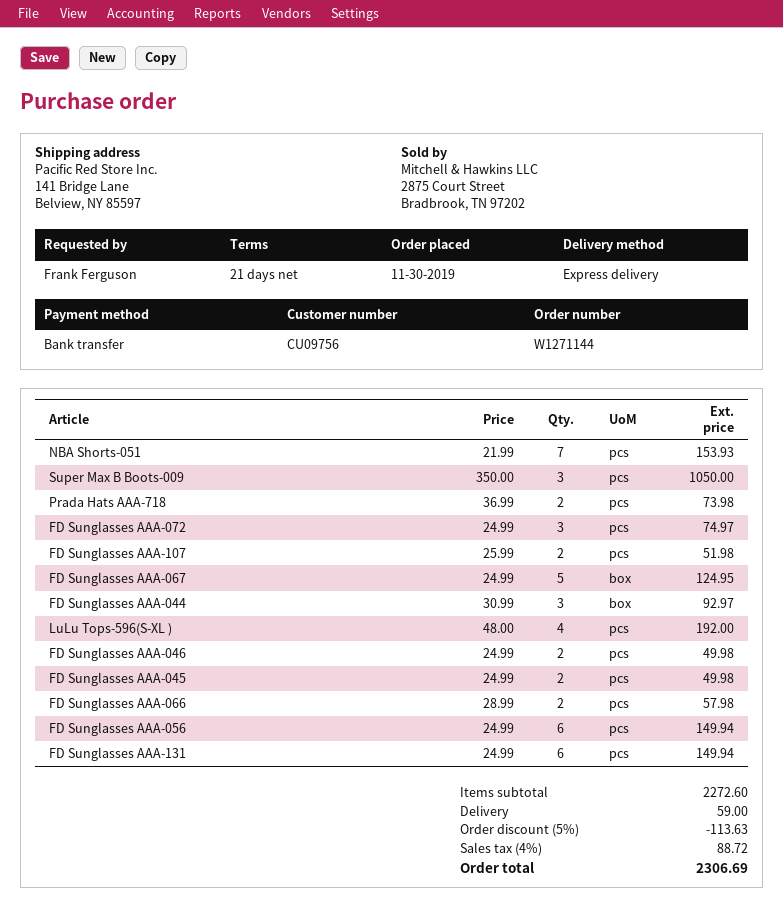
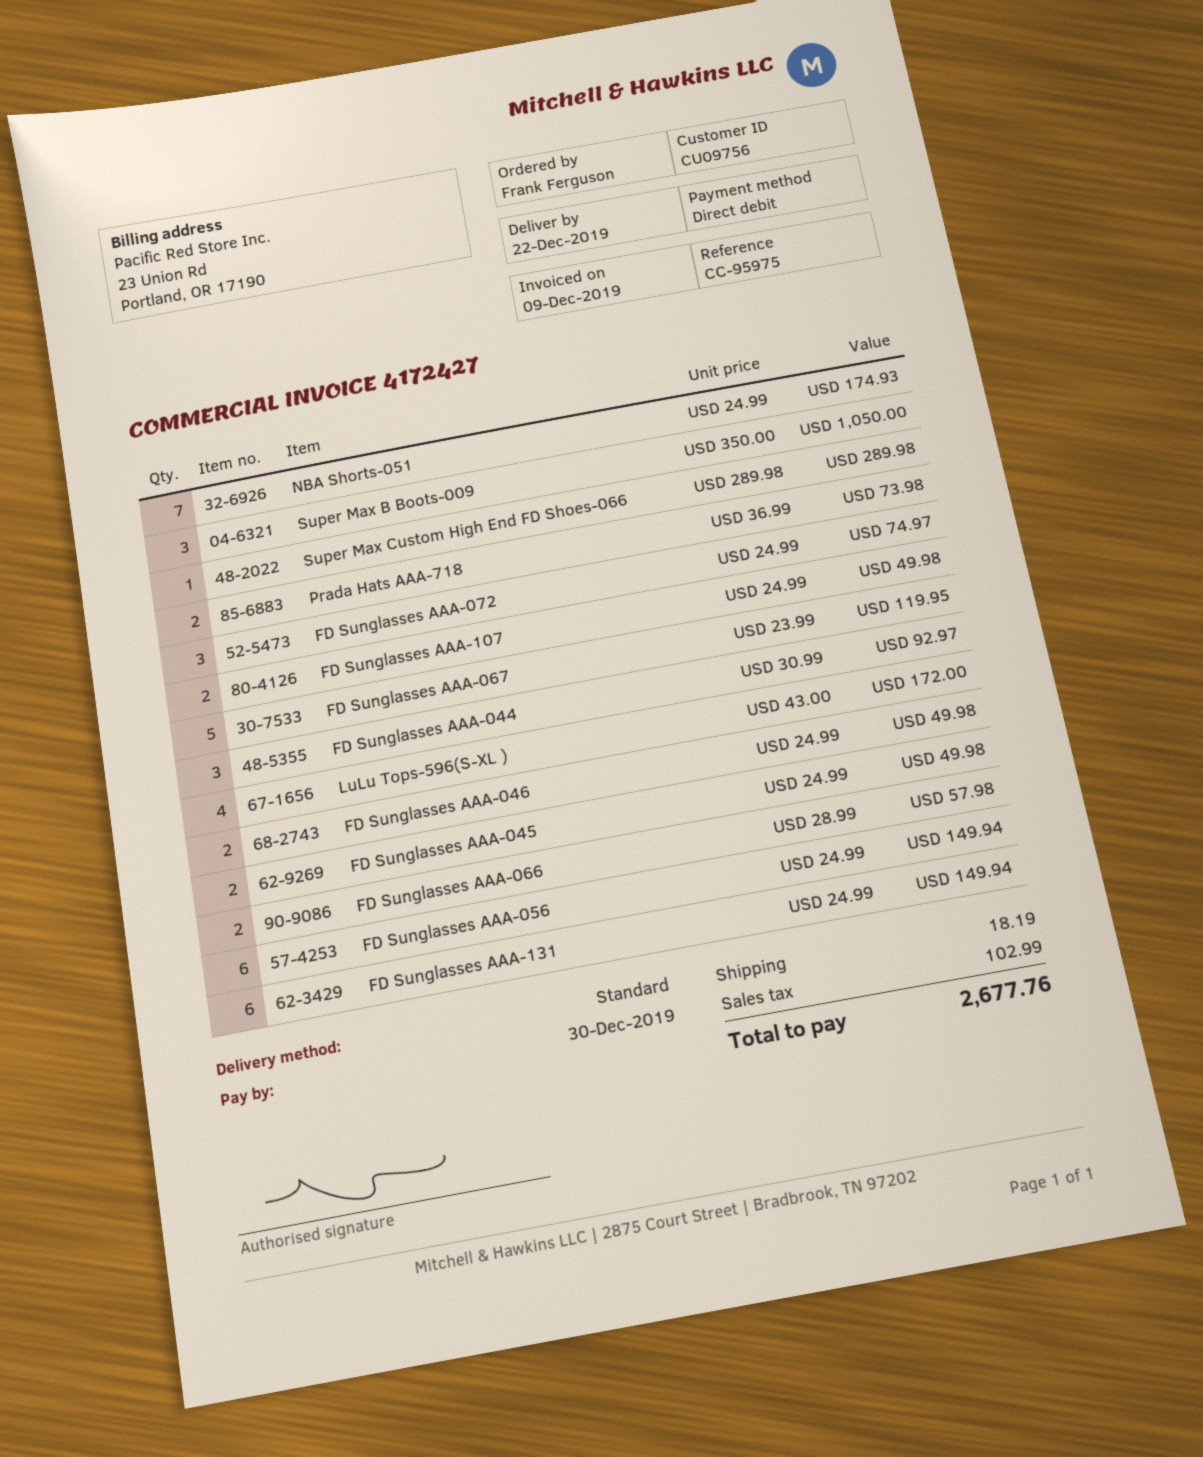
payment method: bank transfer -> direct debit
shipping method: express -> standard
NBA Shorts-051: 7 x 21.99 = 153.93 -> 7 x 24.99 = 174.93
FD Sunglasses AAA-107: 2 x 25.99 = 51.98 -> 2 x 24.99 = 49.98
FD Sunglasses AAA-067: 5 x 24.99 = 124.95 -> 5 x 23.99 = 119.95
LuLu Tops-596(S-XL ): 4 x 48.00 = 192.00 -> 4 x 43.00 = 172.00
Super Max Custom High End FD Shoes-066: none -> 1 x 289.98 = 289.98
discount: 5% = 113.63 -> none
shipping: 59.00 -> 18.19
tax: 88.72 -> 102.99
total: 2306.69 -> 2677.76

